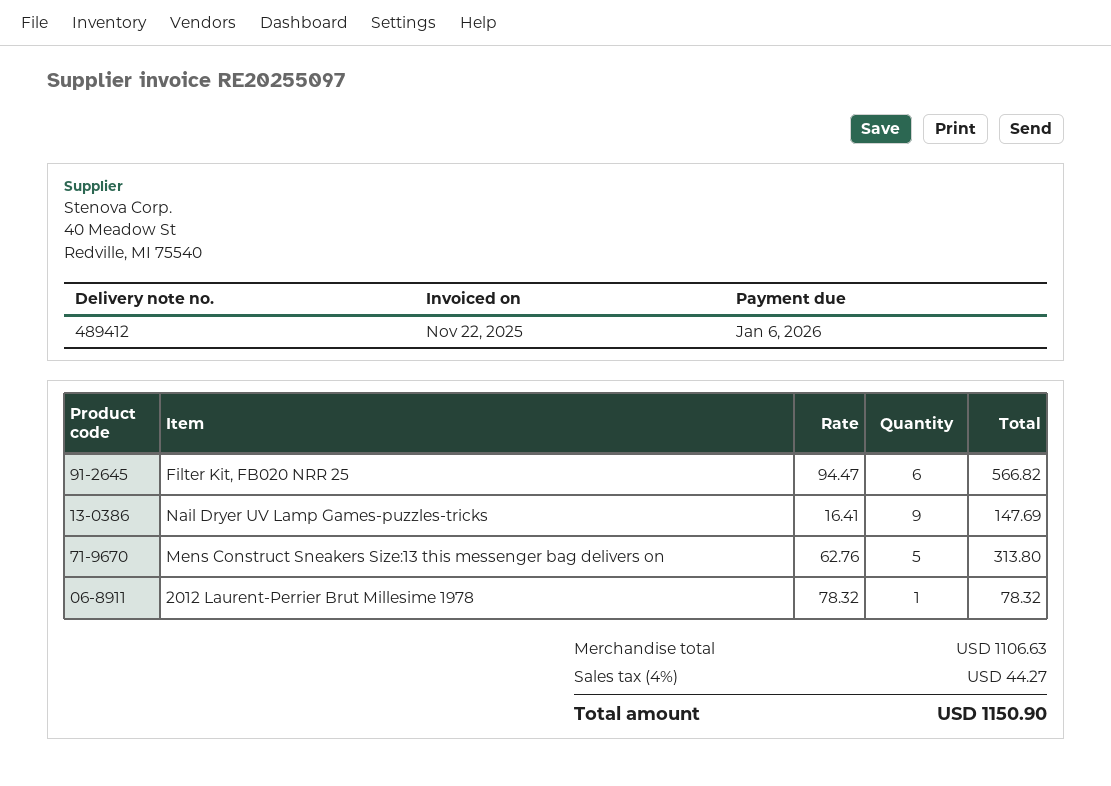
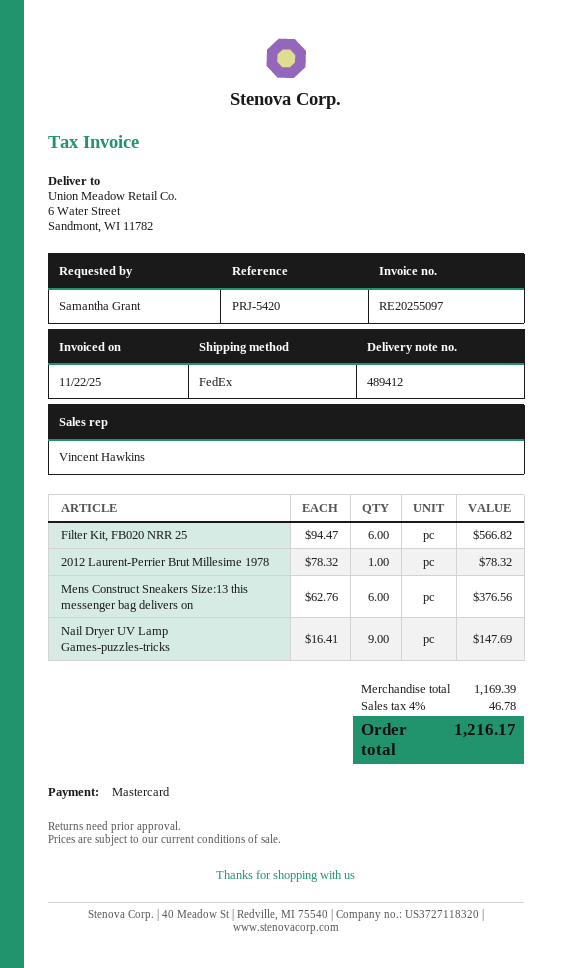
Mens Construct Sneakers Size:13 this messenger bag delivers on: 5 x 62.76 = 313.80 -> 6 x 62.76 = 376.56
subtotal: 1106.63 -> 1169.39
tax: 4% = 44.27 -> 4% = 46.78
total: 1150.90 -> 1216.17

